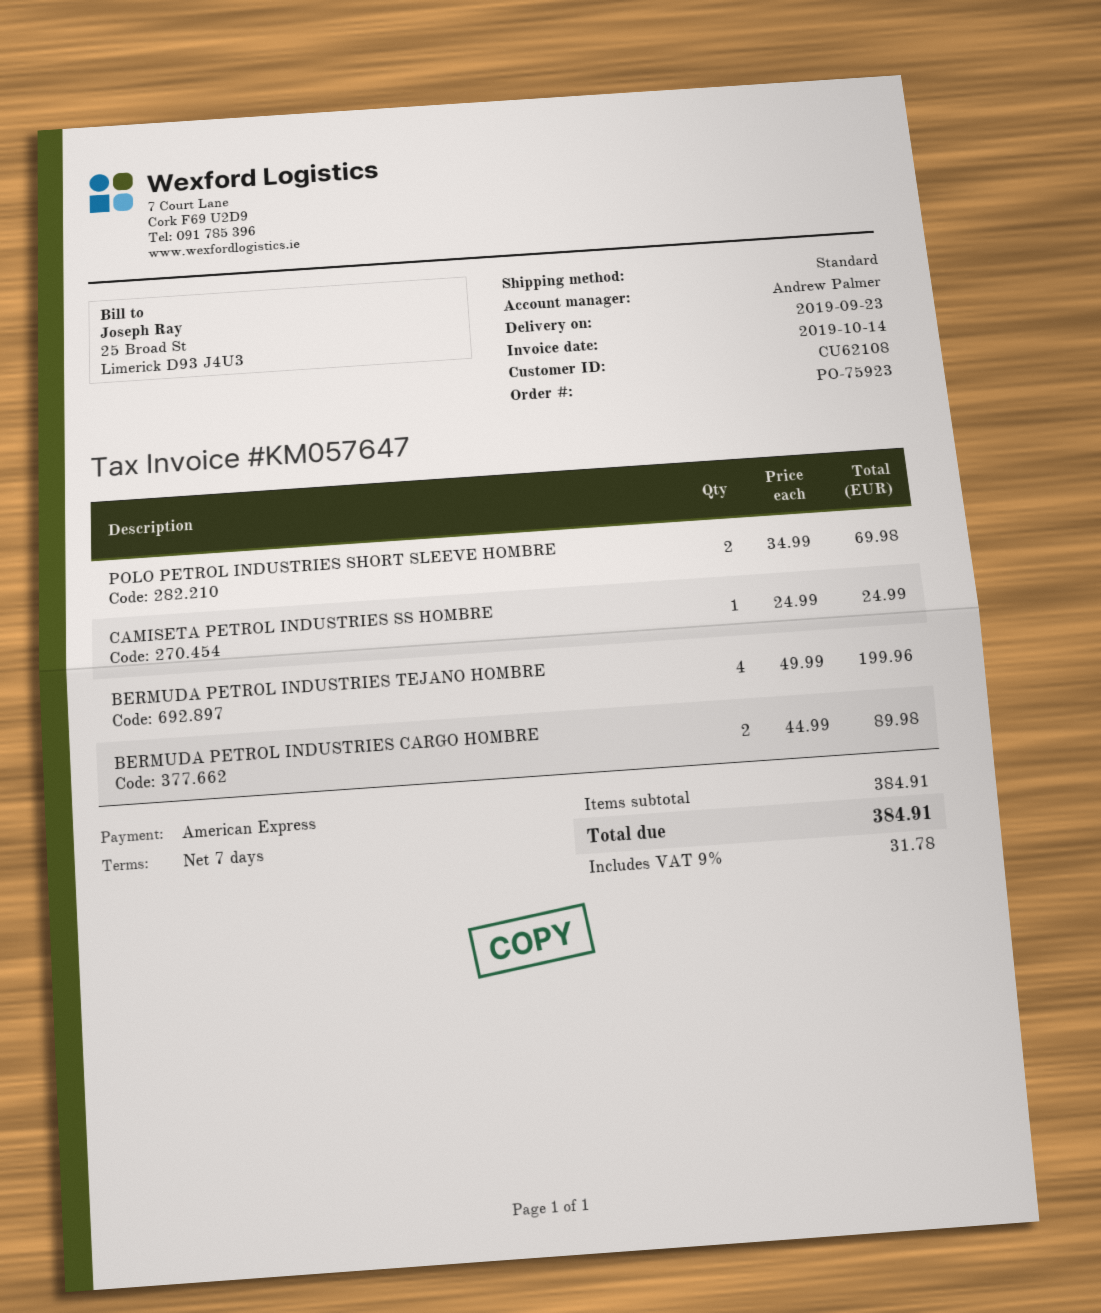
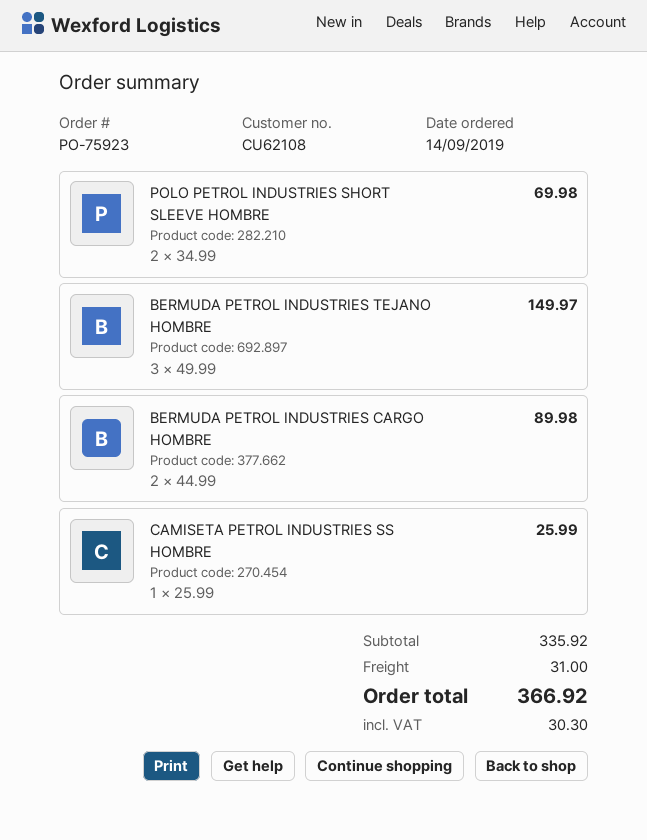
CAMISETA PETROL INDUSTRIES SS HOMBRE: 1 x 24.99 = 24.99 -> 1 x 25.99 = 25.99
BERMUDA PETROL INDUSTRIES TEJANO HOMBRE: 4 x 49.99 = 199.96 -> 3 x 49.99 = 149.97
subtotal: 384.91 -> 335.92
shipping: none -> 31.00
tax: 31.78 -> 30.30
total: 384.91 -> 366.92

